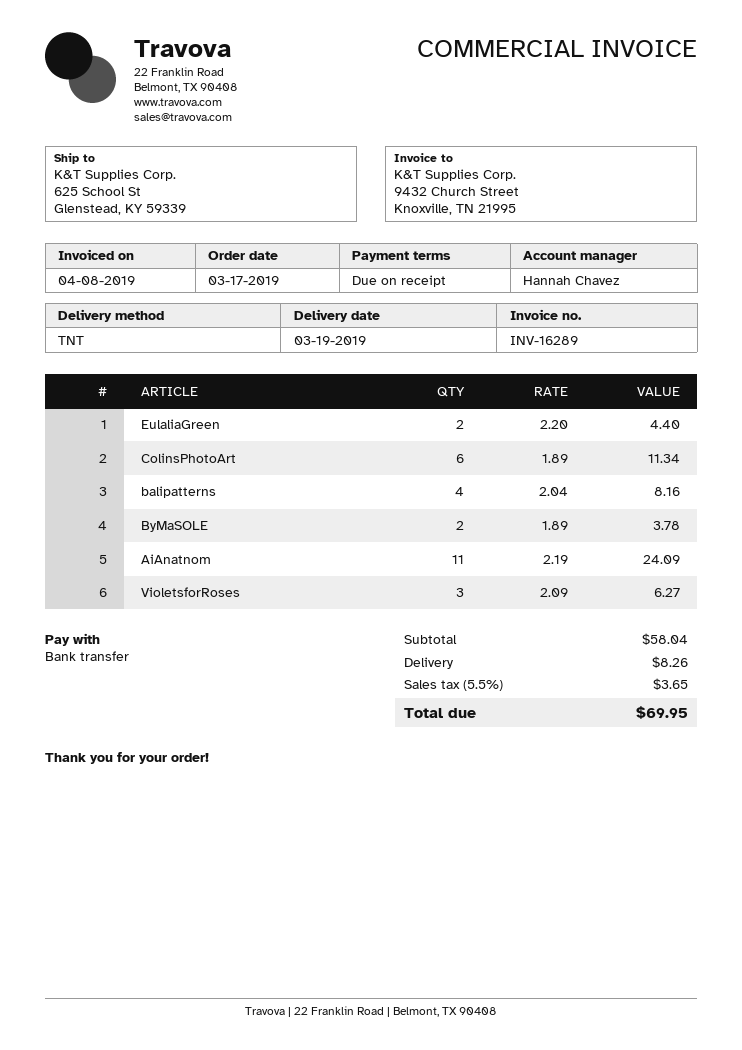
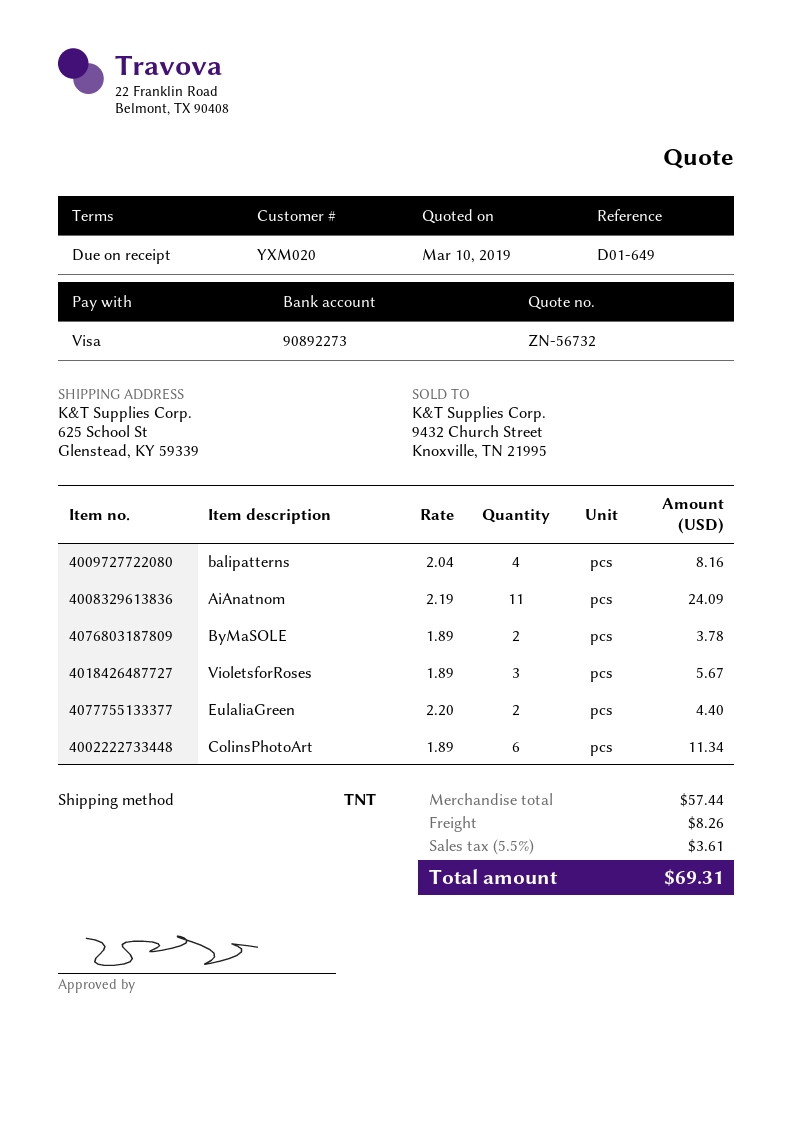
payment method: bank transfer -> Visa
VioletsforRoses: 3 x 2.09 = 6.27 -> 3 x 1.89 = 5.67
subtotal: 58.04 -> 57.44
tax: 5.5% = 3.65 -> 5.5% = 3.61
total: 69.95 -> 69.31

